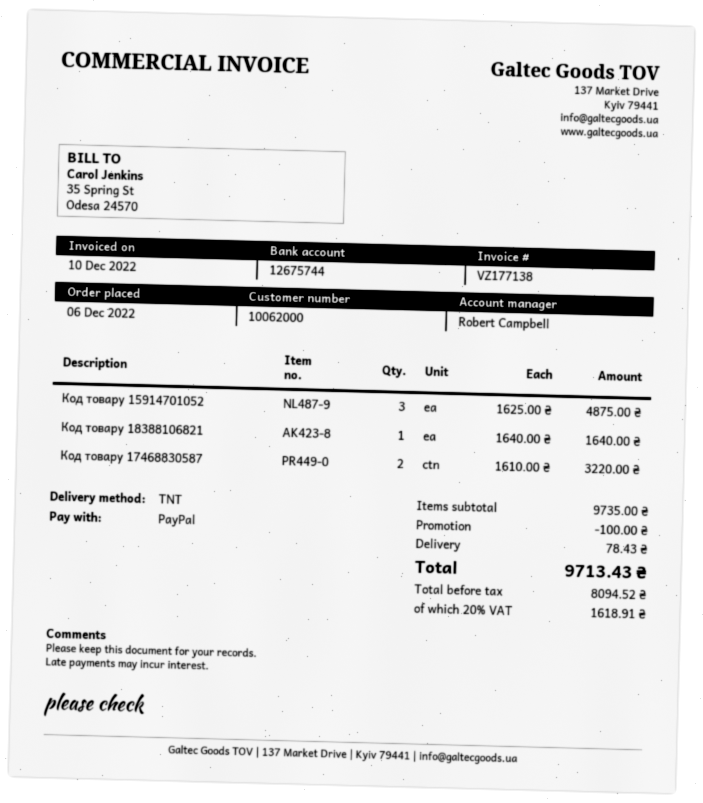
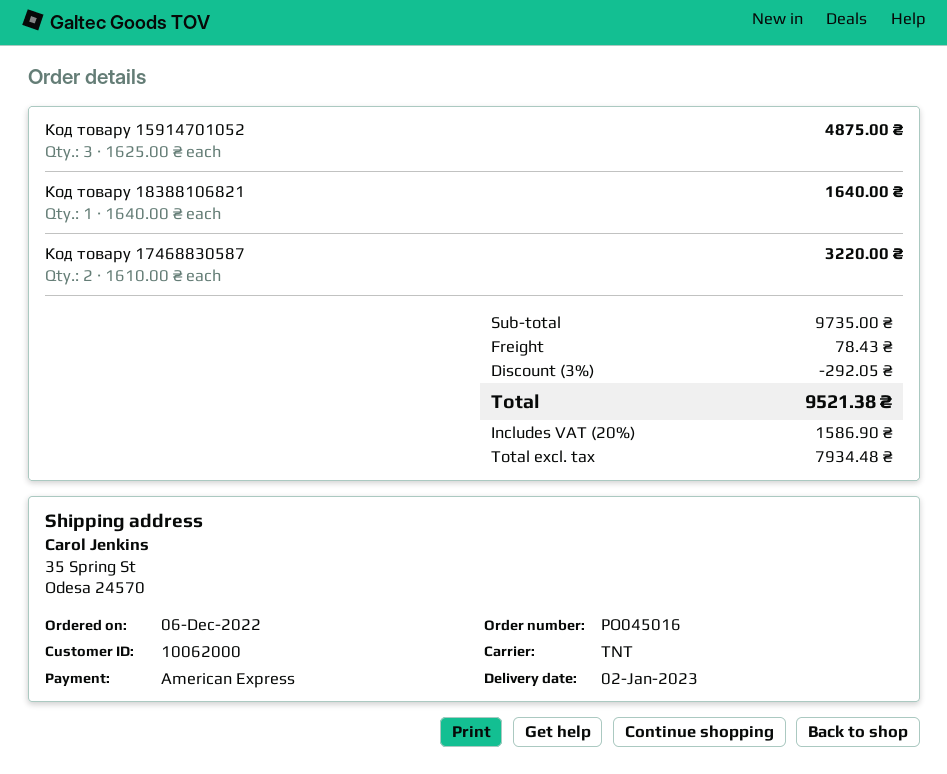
payment method: PayPal -> American Express
discount: 100.00 -> 292.05
net: 8094.52 -> 7934.48
tax: 20% = 1618.91 -> 20% = 1586.90
total: 9713.43 -> 9521.38

